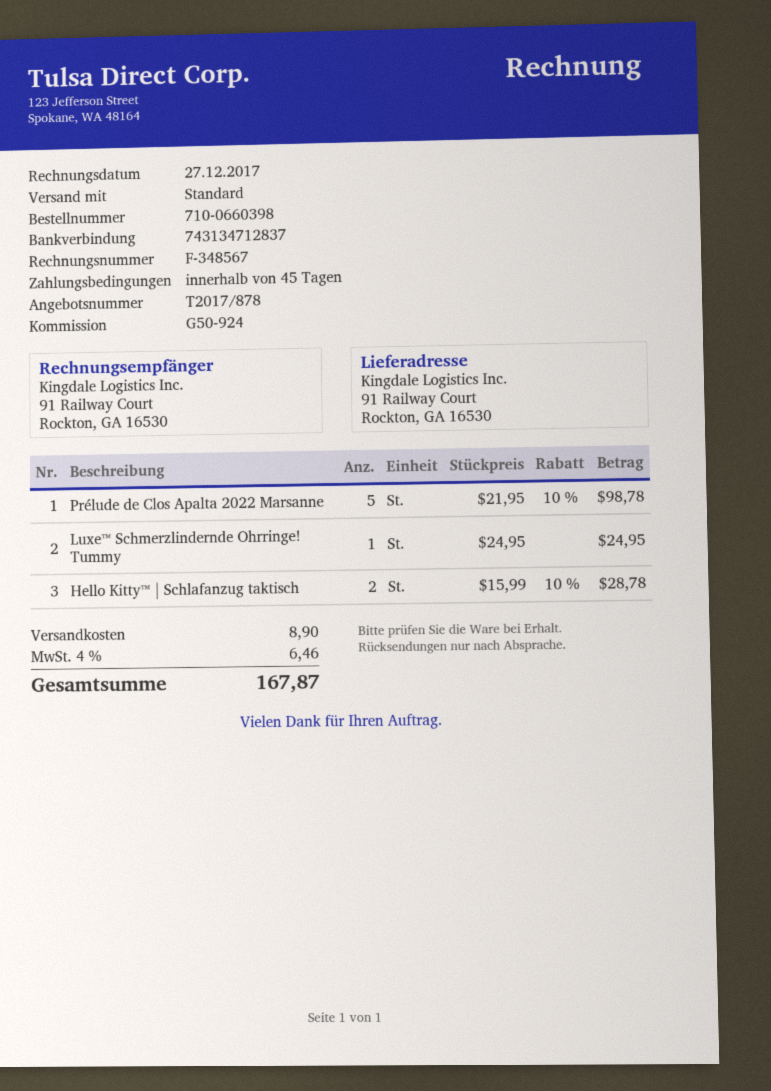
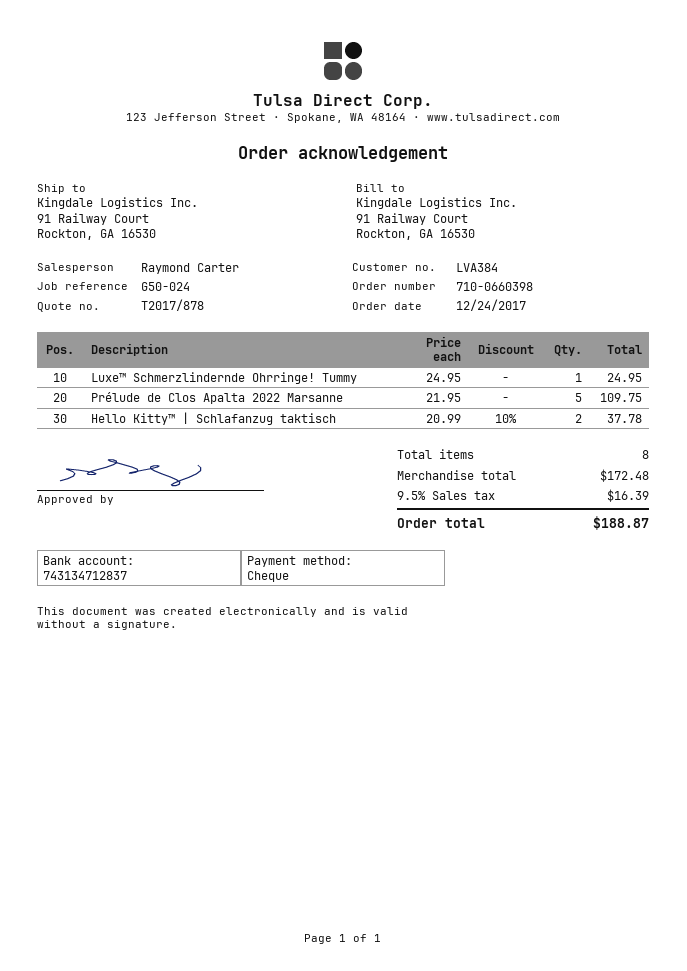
reference: G50-924 -> G50-024
Prélude de Clos Apalta 2022 Marsanne: 5 x 21.95 - 10% = 98.78 -> 5 x 21.95 = 109.75
Hello Kitty™ | Schlafanzug taktisch: 2 x 15.99 - 10% = 28.78 -> 2 x 20.99 - 10% = 37.78
shipping: 8.90 -> none
tax: 4% = 6.46 -> 9.5% = 16.39
total: 167.87 -> 188.87

